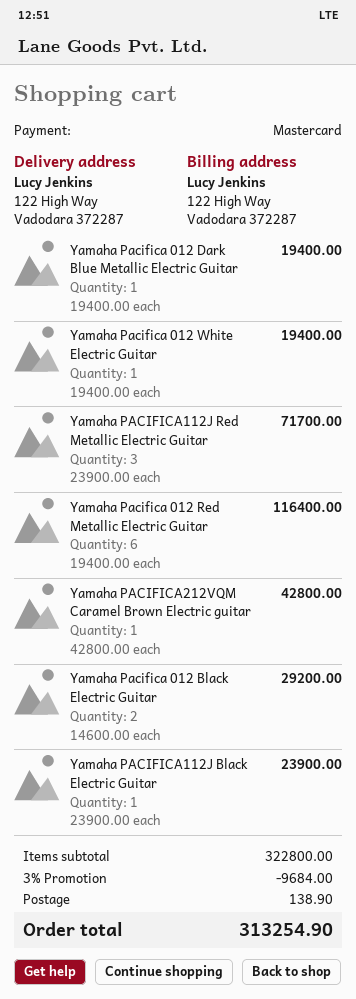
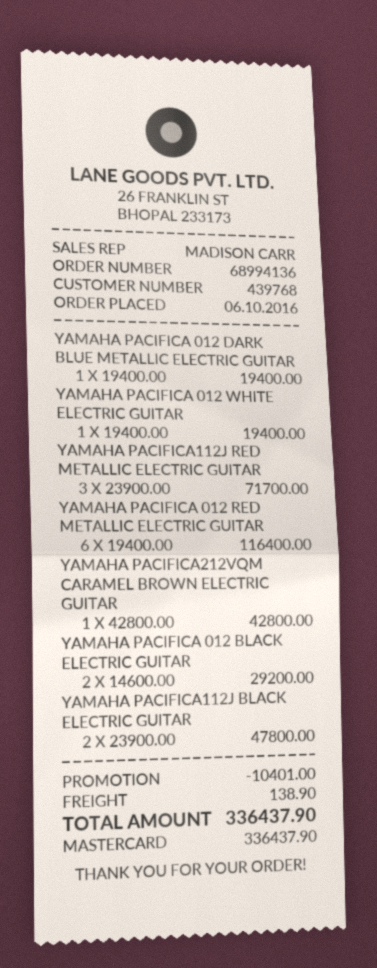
Yamaha PACIFICA112J Black Electric Guitar: 1 x 23900.00 = 23900.00 -> 2 x 23900.00 = 47800.00
discount: 9684.00 -> 10401.00
total: 313254.90 -> 336437.90

